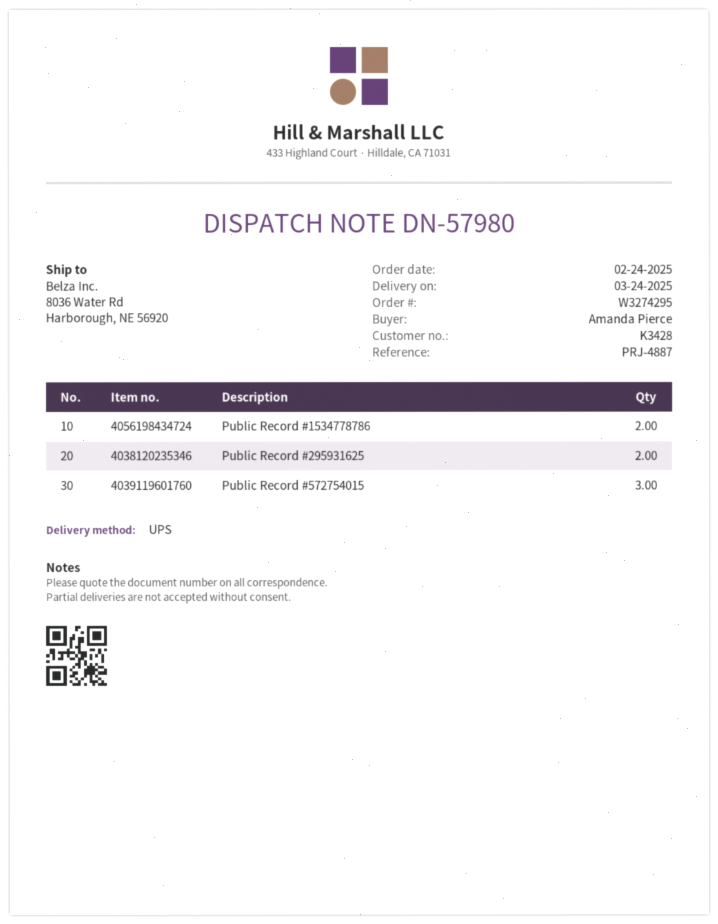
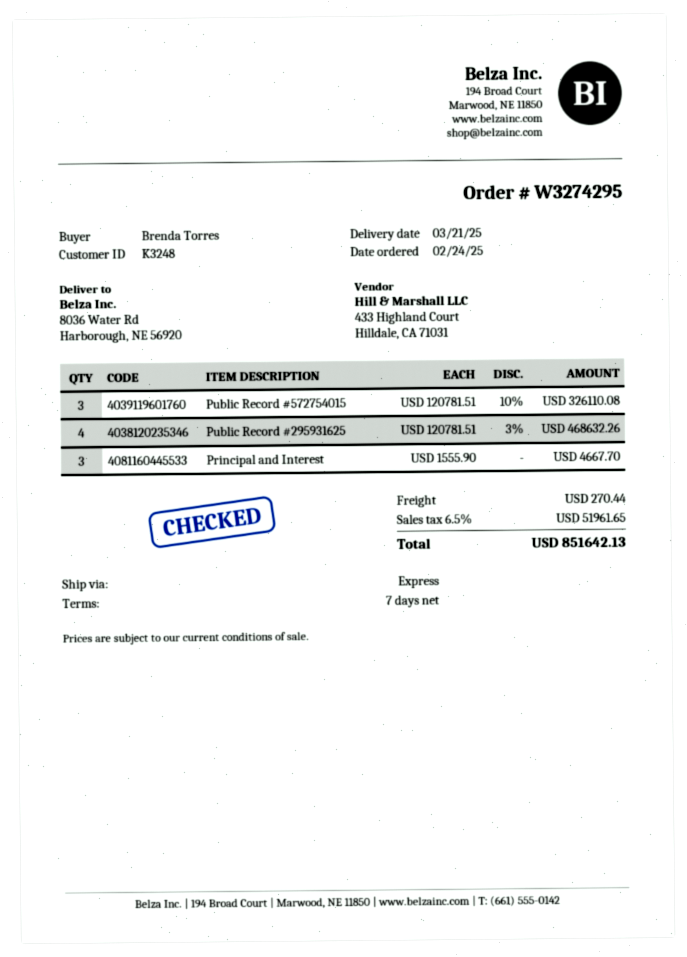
delivery date: 2025-03-24 -> 2025-03-21
customer number: K3428 -> K3248
ordered by: Amanda Pierce -> Brenda Torres
shipping method: UPS -> express
Public Record #1534778786: 2 -> none
Public Record #295931625: 2 -> 4
Principal and Interest: none -> 3

